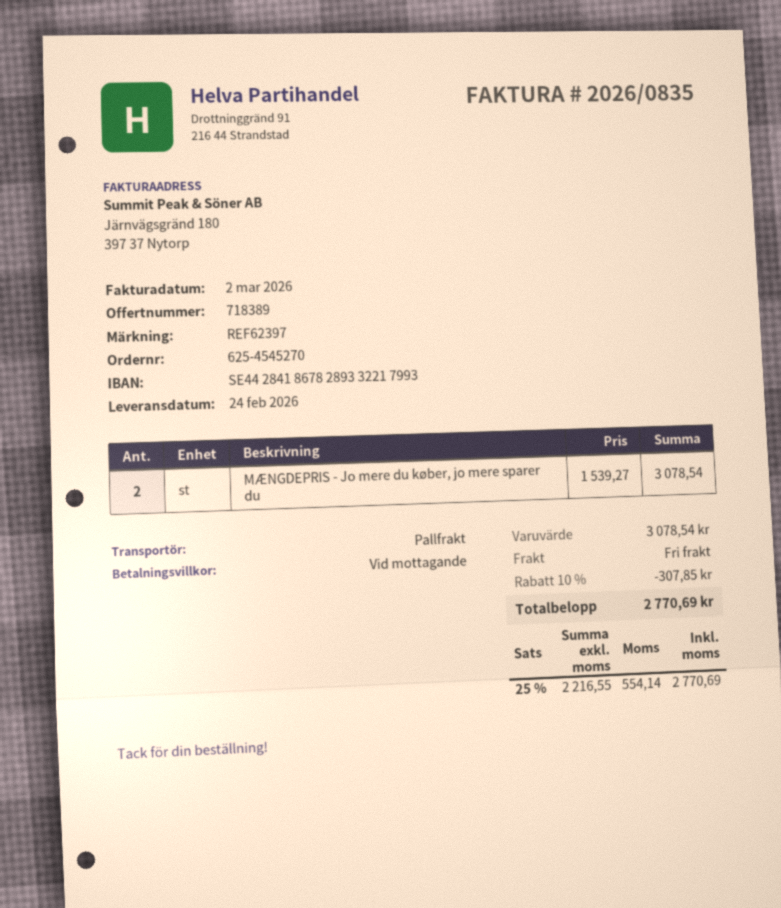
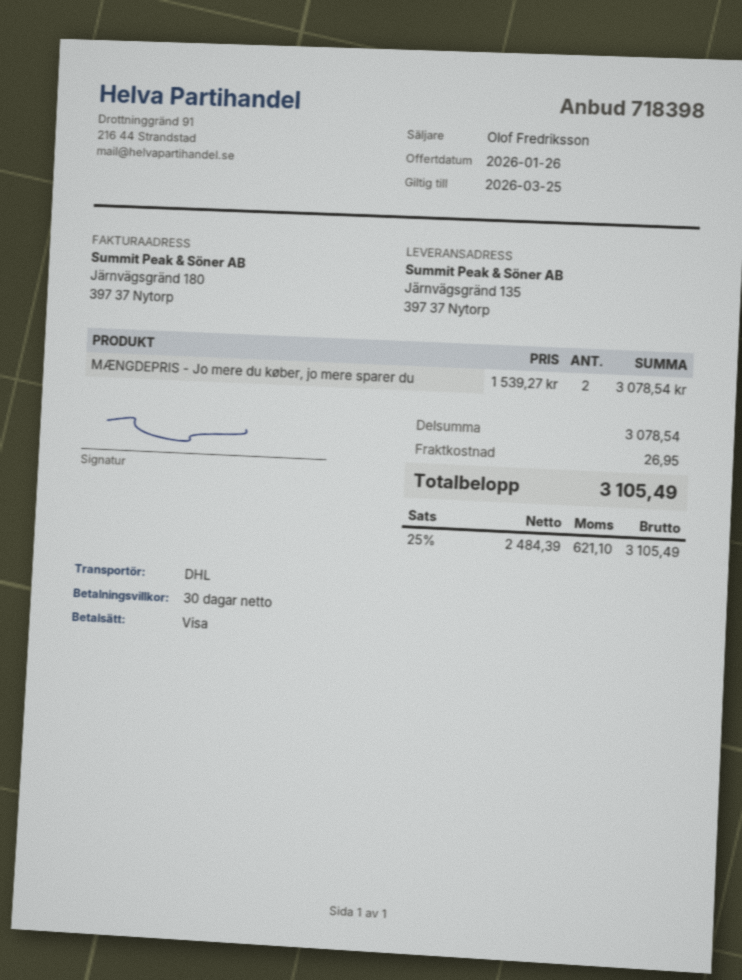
quote number: 718389 -> 718398
payment terms: on receipt -> 30 days
shipping method: pallet freight -> DHL
discount: 10% = 307.85 -> none
shipping: 0.00 -> 26.95
net: 2216.55 -> 2484.39
tax: 25% = 554.14 -> 25% = 621.10
total: 2770.69 -> 3105.49

